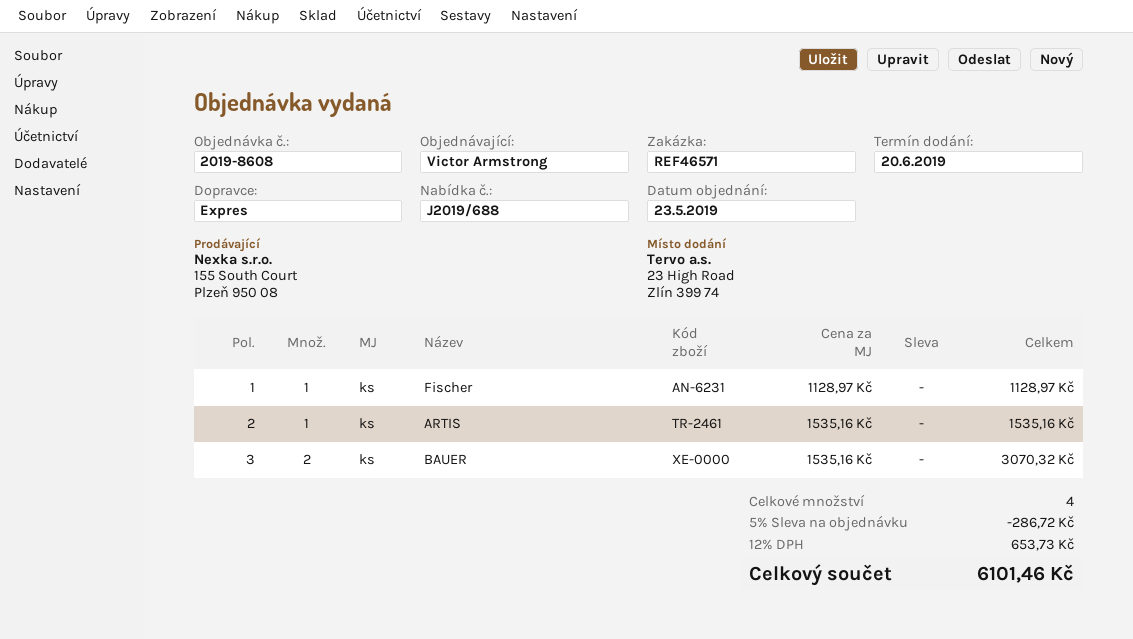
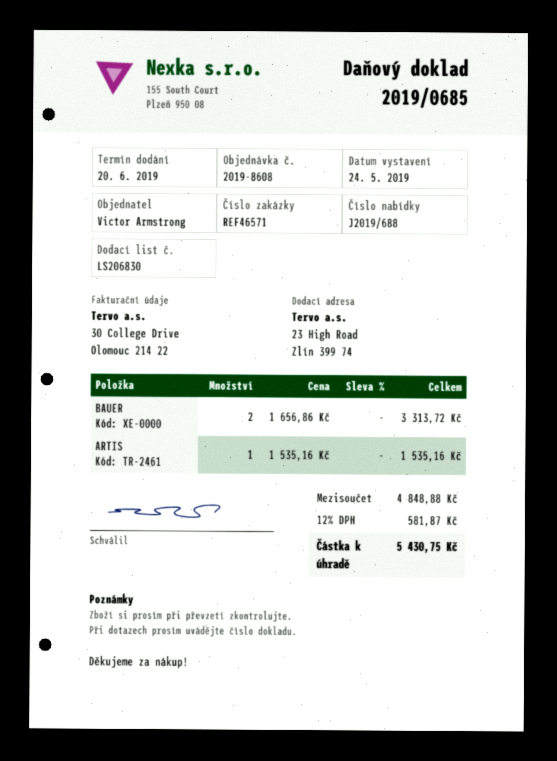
Fischer: 1 x 1128.97 = 1128.97 -> none
BAUER: 2 x 1535.16 = 3070.32 -> 2 x 1656.86 = 3313.72
discount: 5% = 286.72 -> none
tax: 12% = 653.73 -> 12% = 581.87
total: 6101.46 -> 5430.75

